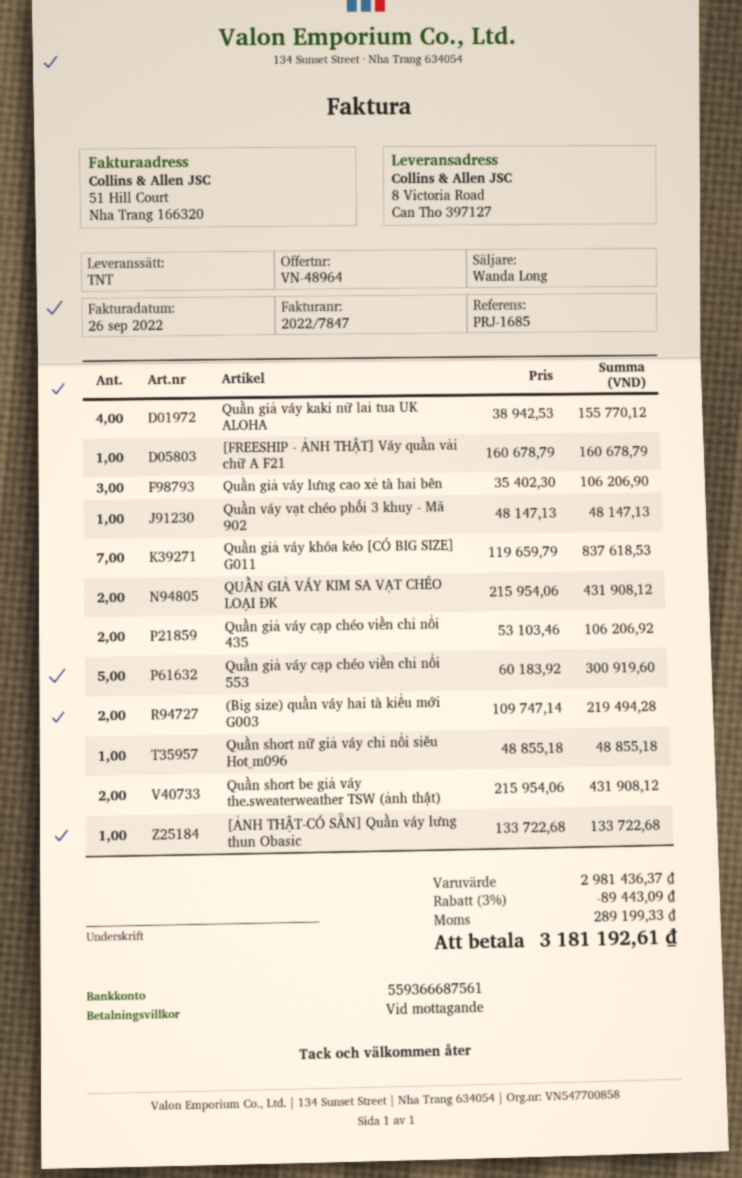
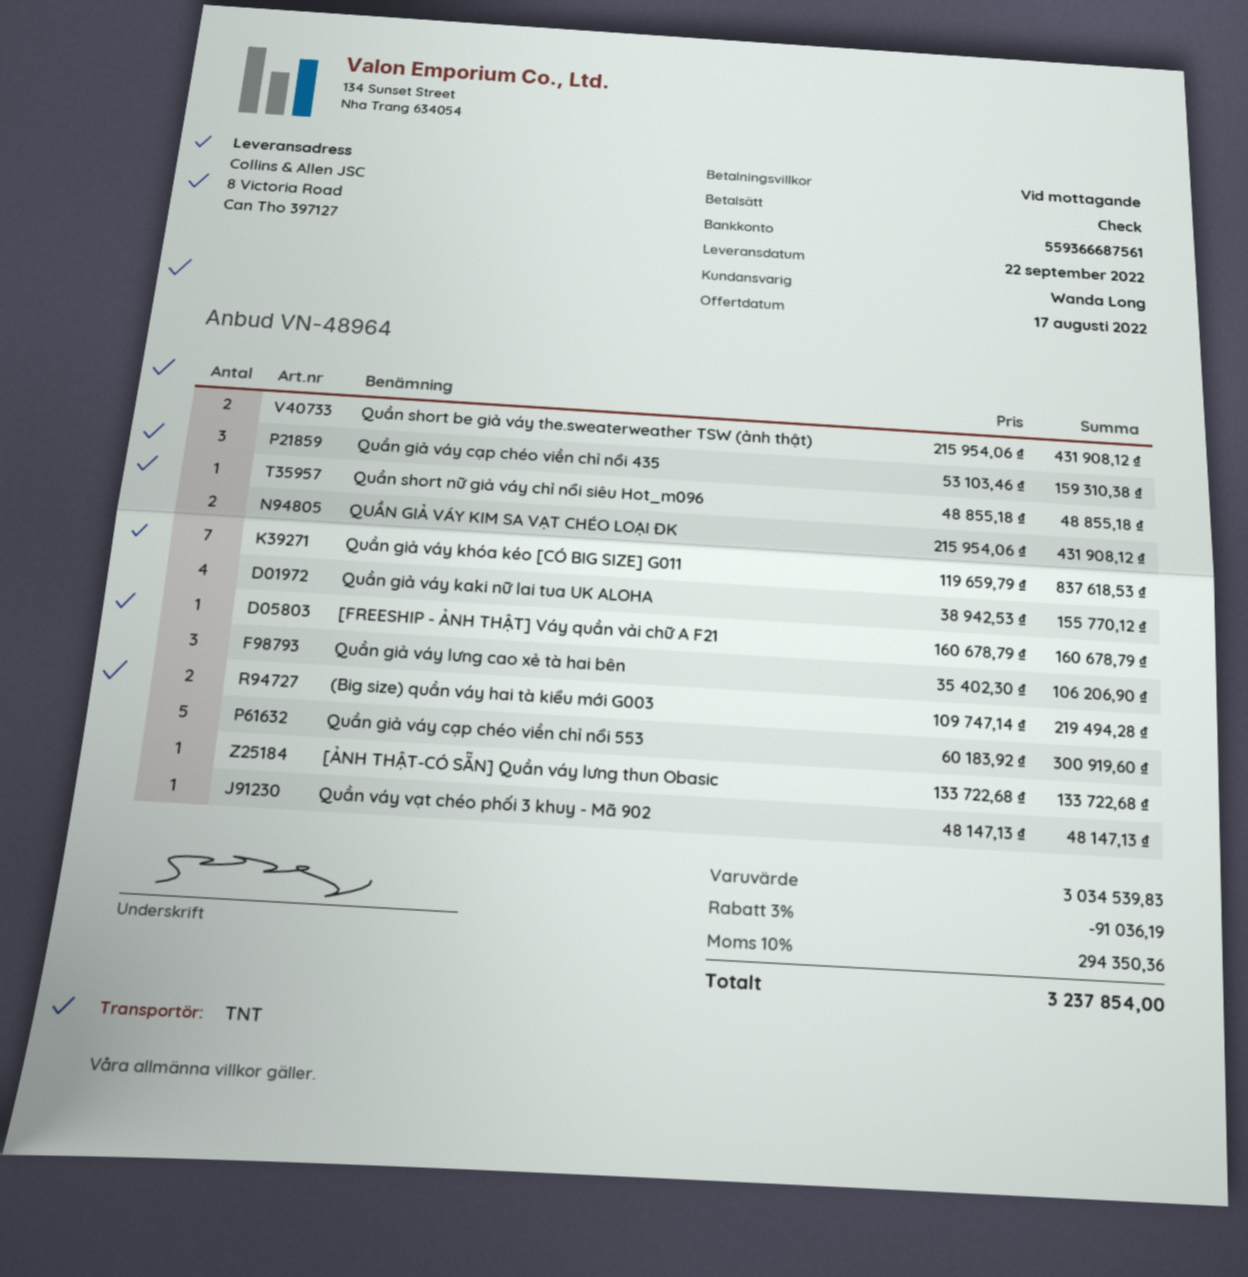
Quần giả váy cạp chéo viền chỉ nổi 435: 2 x 53103.46 = 106206.92 -> 3 x 53103.46 = 159310.38
subtotal: 2981436.37 -> 3034539.83
discount: 3% = 89443.09 -> 3% = 91036.19
tax: 289199.33 -> 294350.36
total: 3181192.61 -> 3237854.00

